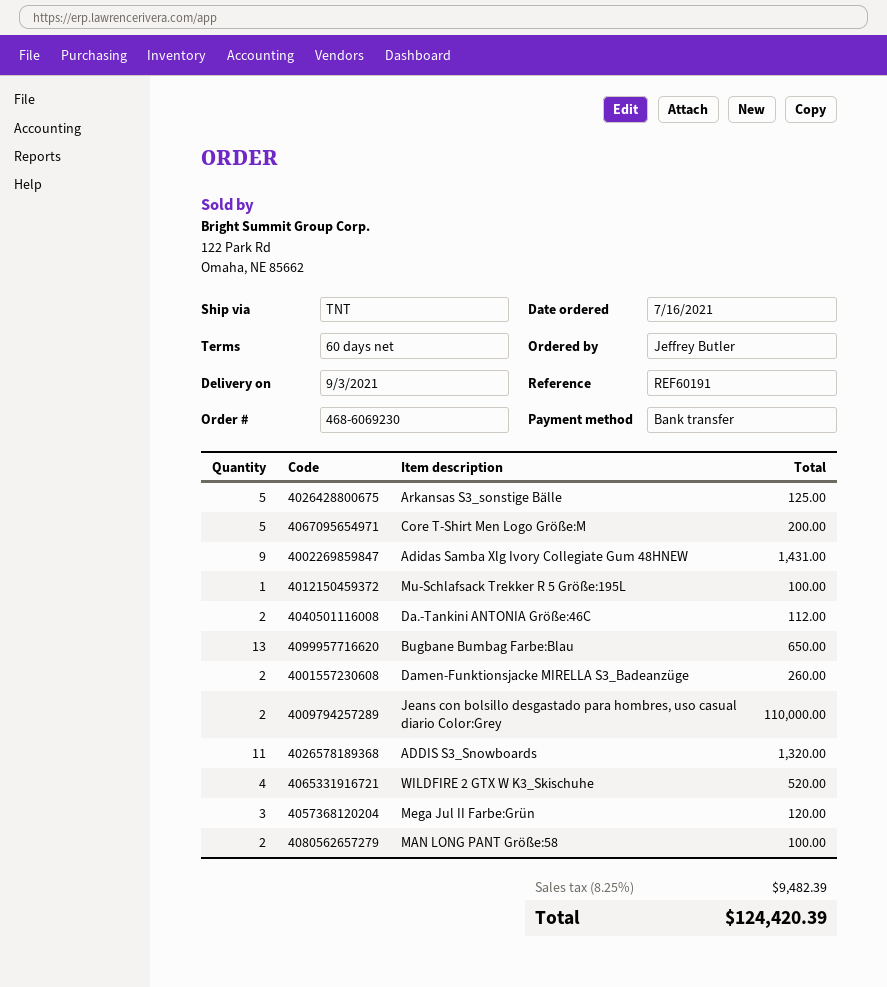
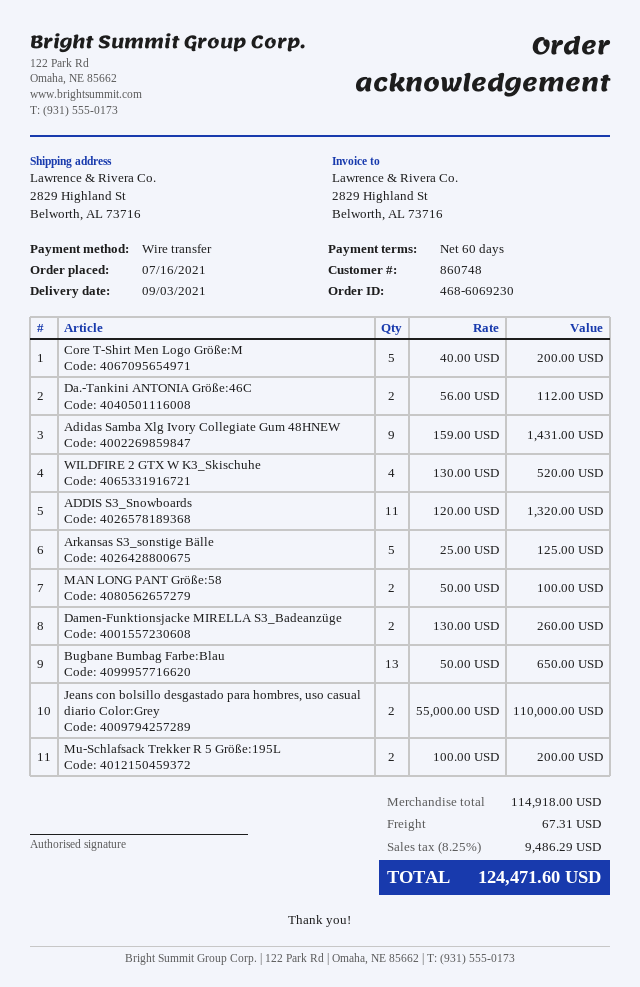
Mu-Schlafsack Trekker R 5 Größe:195L: 1 for 100.00 -> 2 for 200.00
Mega Jul II Farbe:Grün: 3 for 120.00 -> none
shipping: none -> 67.31
tax: 8.25% = 9482.39 -> 8.25% = 9486.29
total: 124420.39 -> 124471.60

